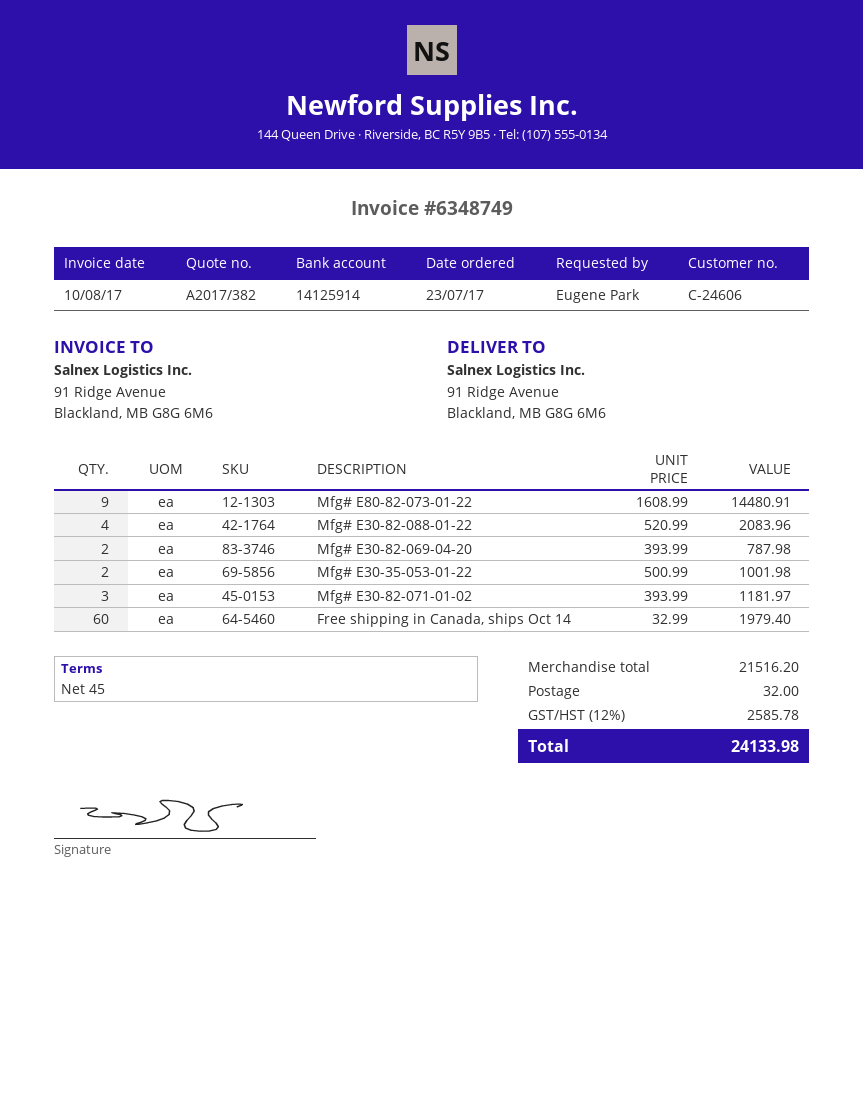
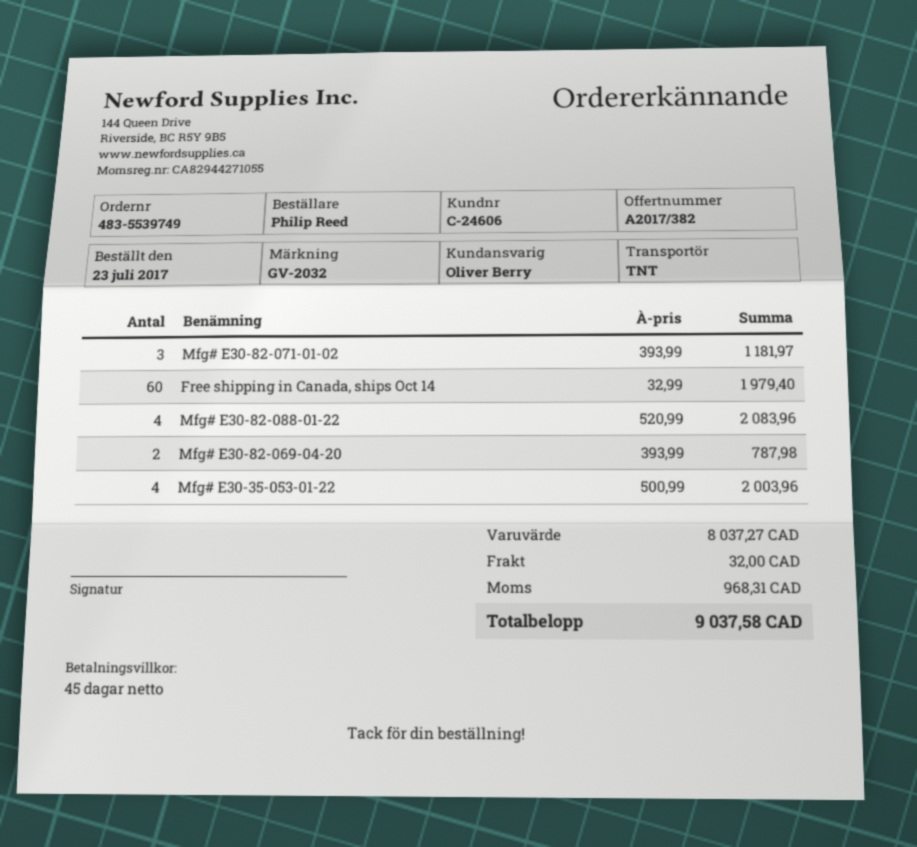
ordered by: Eugene Park -> Philip Reed
Mfg# E80-82-073-01-22: 9 x 1608.99 = 14480.91 -> none
Mfg# E30-35-053-01-22: 2 x 500.99 = 1001.98 -> 4 x 500.99 = 2003.96
subtotal: 21516.20 -> 8037.27
tax: 2585.78 -> 968.31
total: 24133.98 -> 9037.58

